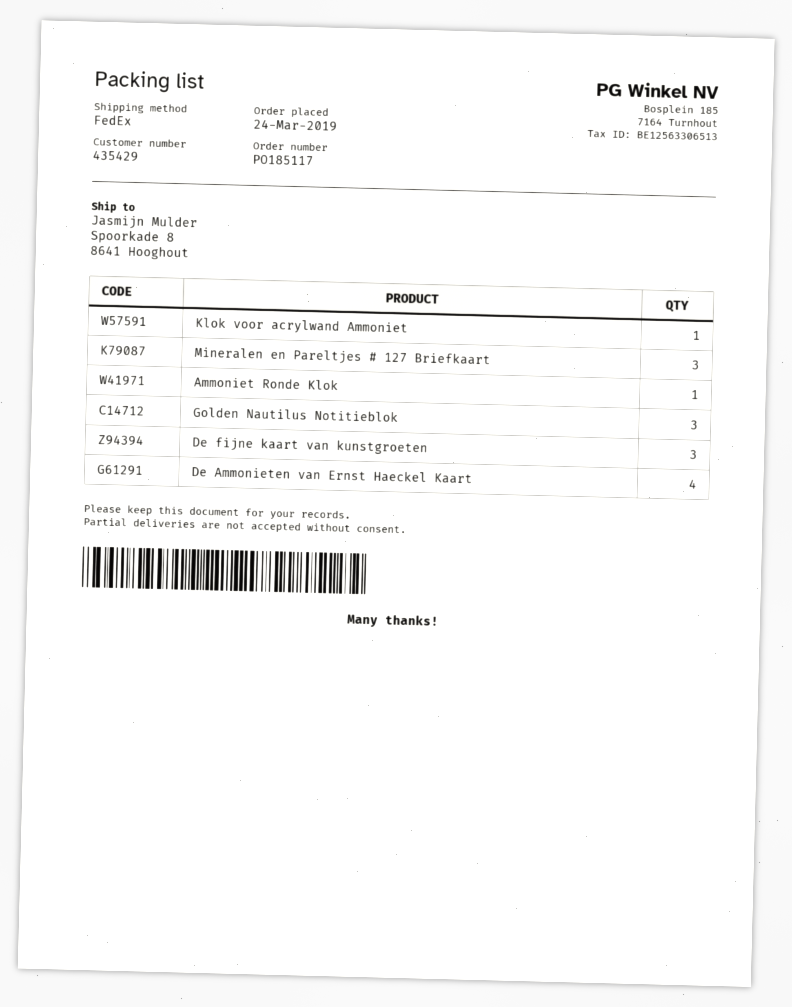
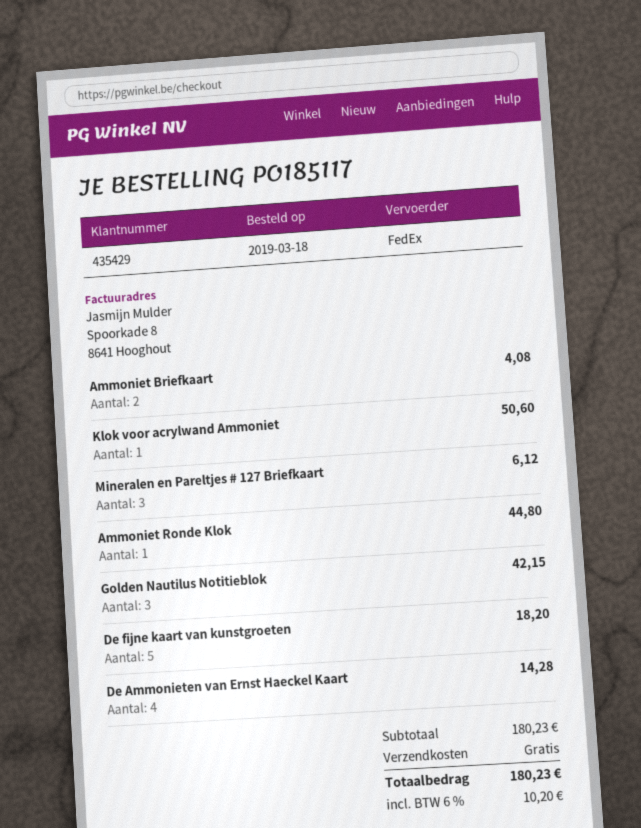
order date: 2019-03-24 -> 2019-03-18
De fijne kaart van kunstgroeten: 3 -> 5
Ammoniet Briefkaart: none -> 2

